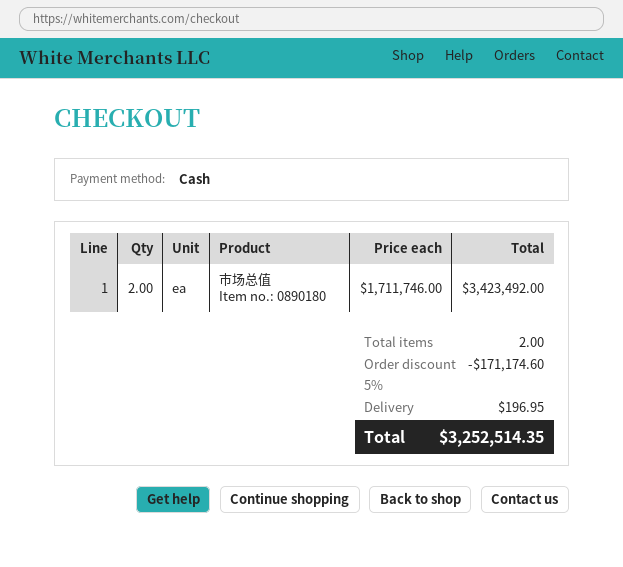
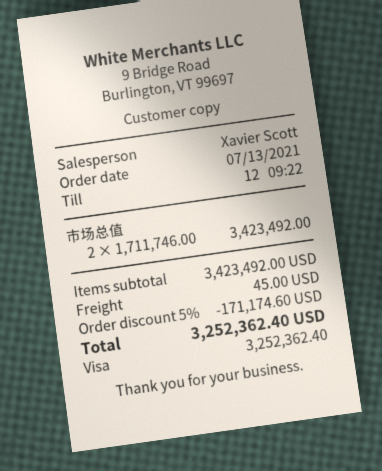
payment method: cash -> Visa
shipping: 196.95 -> 45.00
total: 3252514.35 -> 3252362.40

